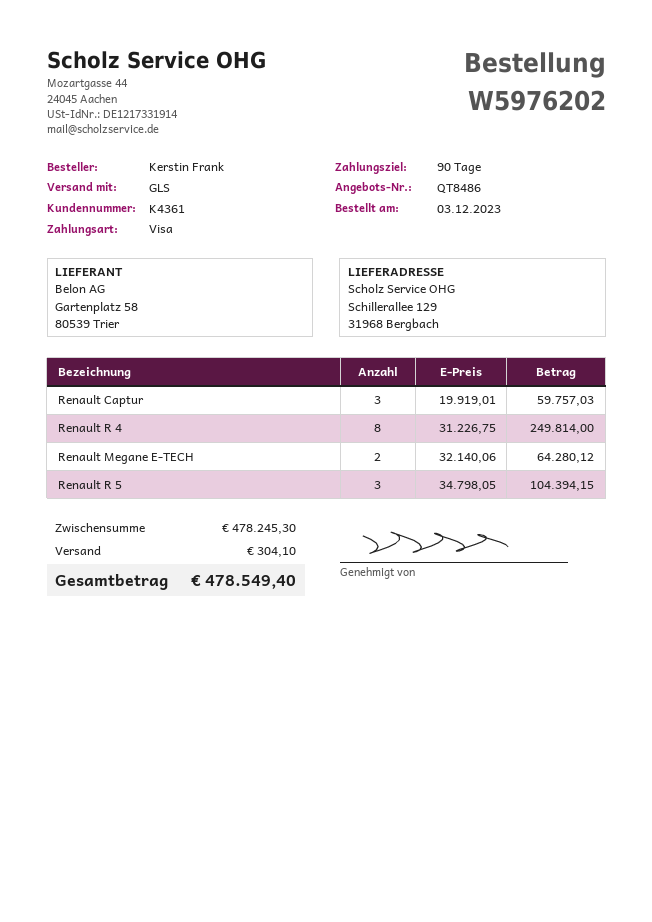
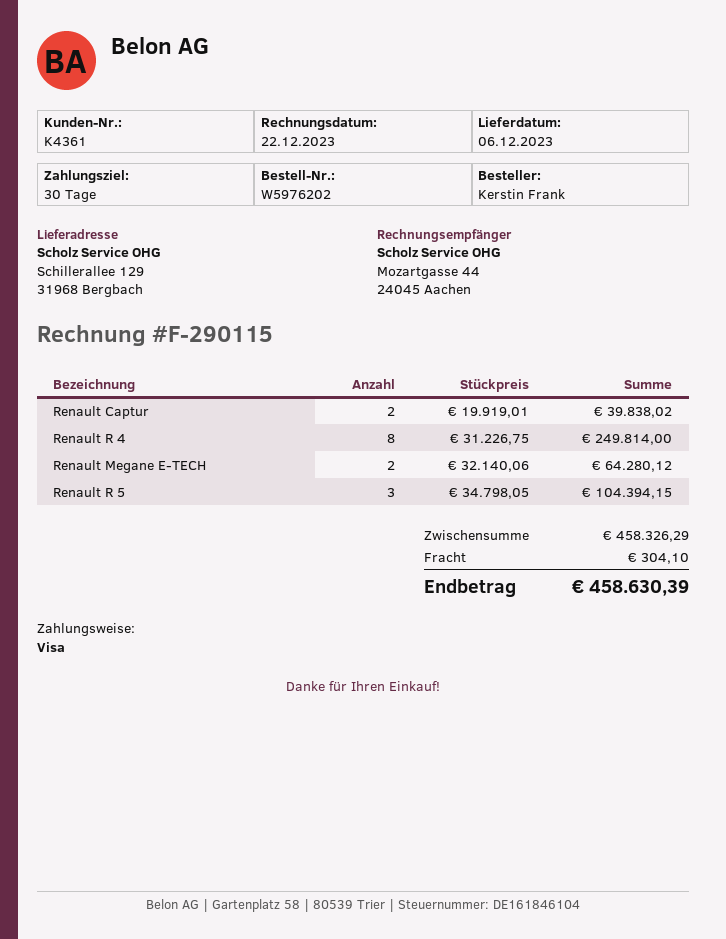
payment terms: 90 days -> 30 days
Renault Captur: 3 x 19919.01 = 59757.03 -> 2 x 19919.01 = 39838.02
subtotal: 478245.30 -> 458326.29
total: 478549.40 -> 458630.39

